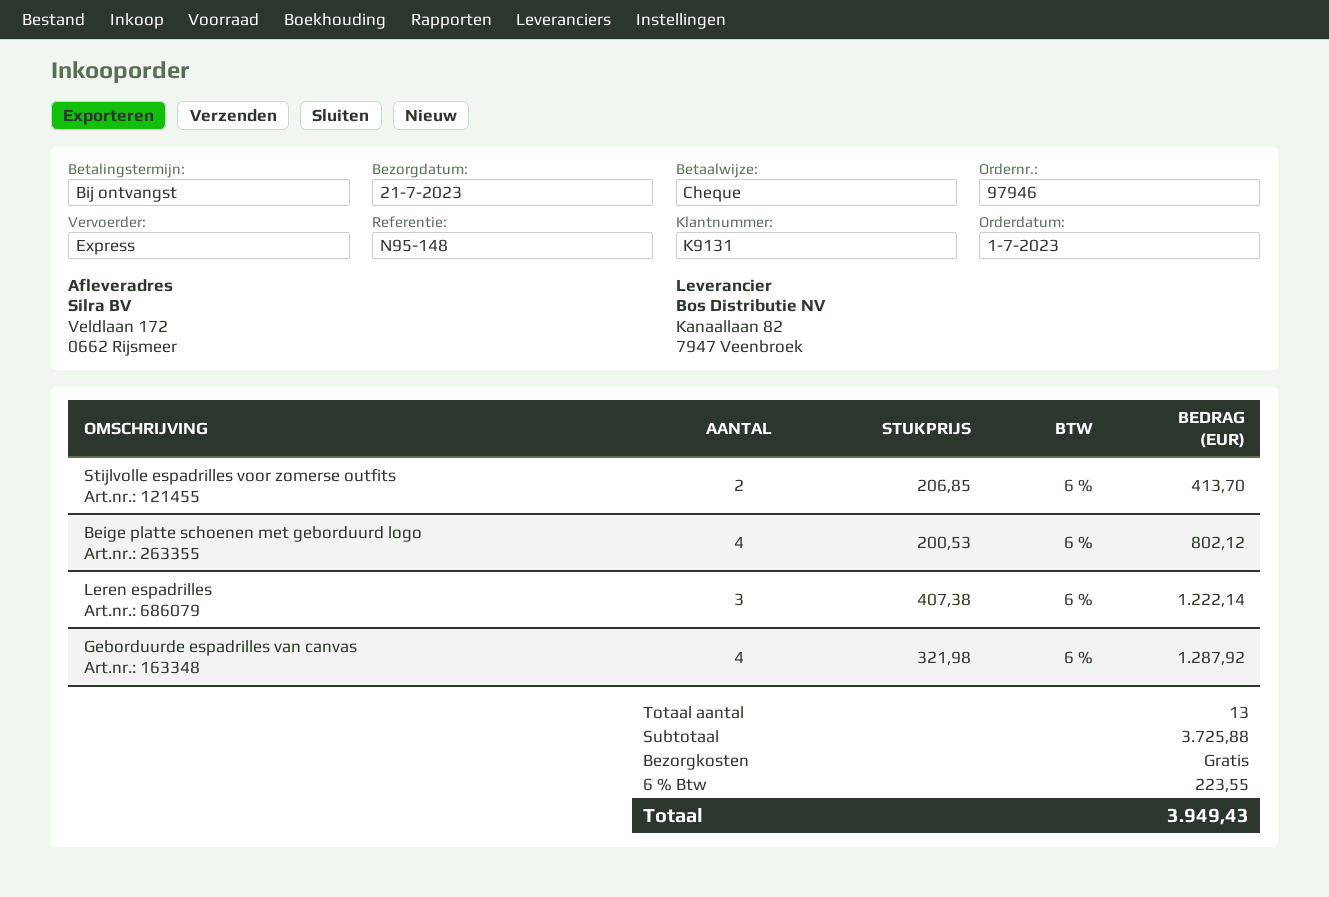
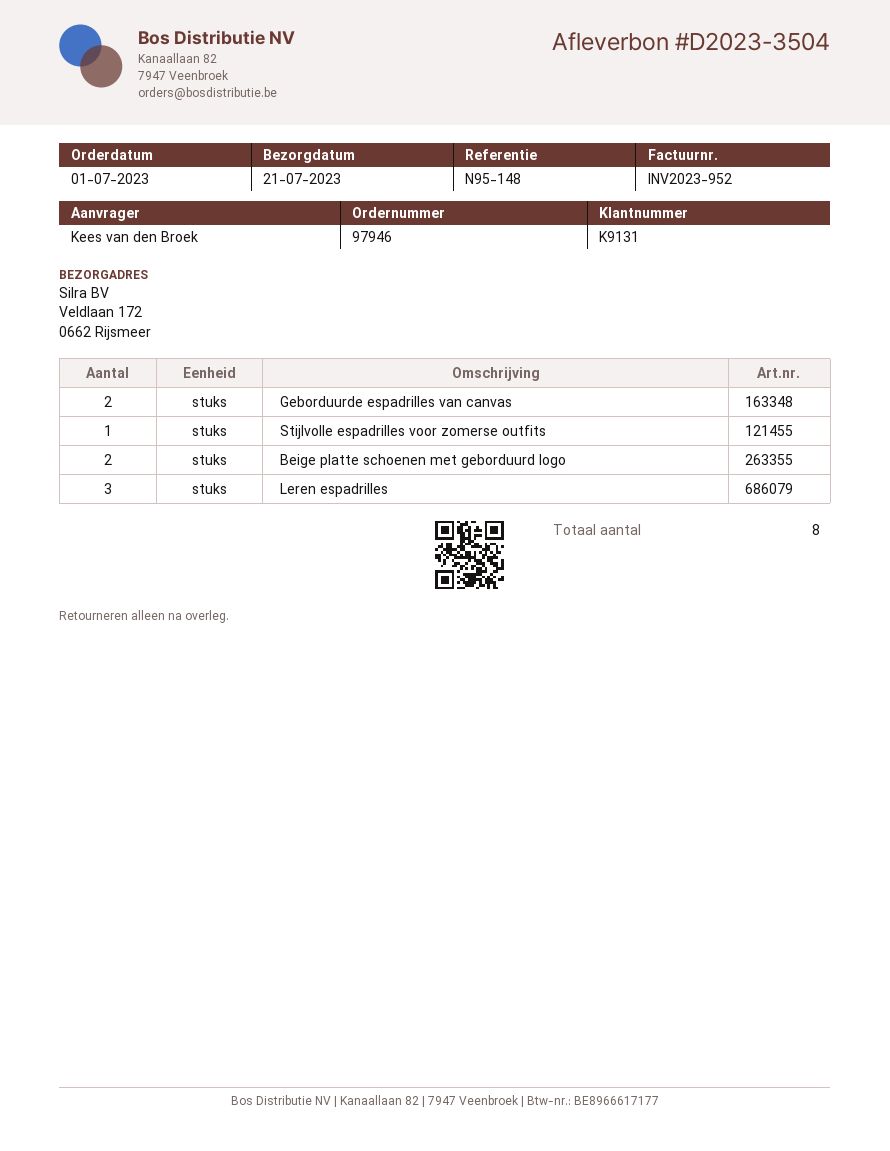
Stijlvolle espadrilles voor zomerse outfits: 2 -> 1
Beige platte schoenen met geborduurd logo: 4 -> 2
Geborduurde espadrilles van canvas: 4 -> 2
total quantity: 13 -> 8

